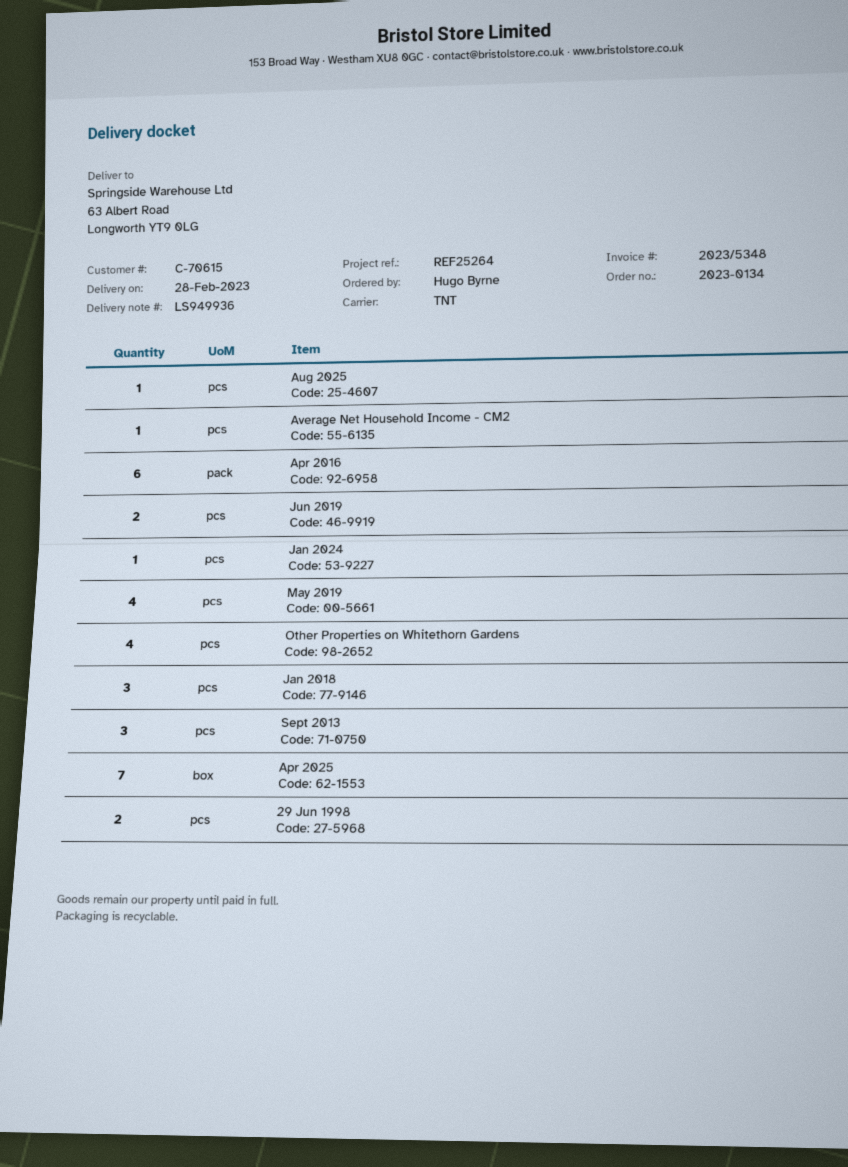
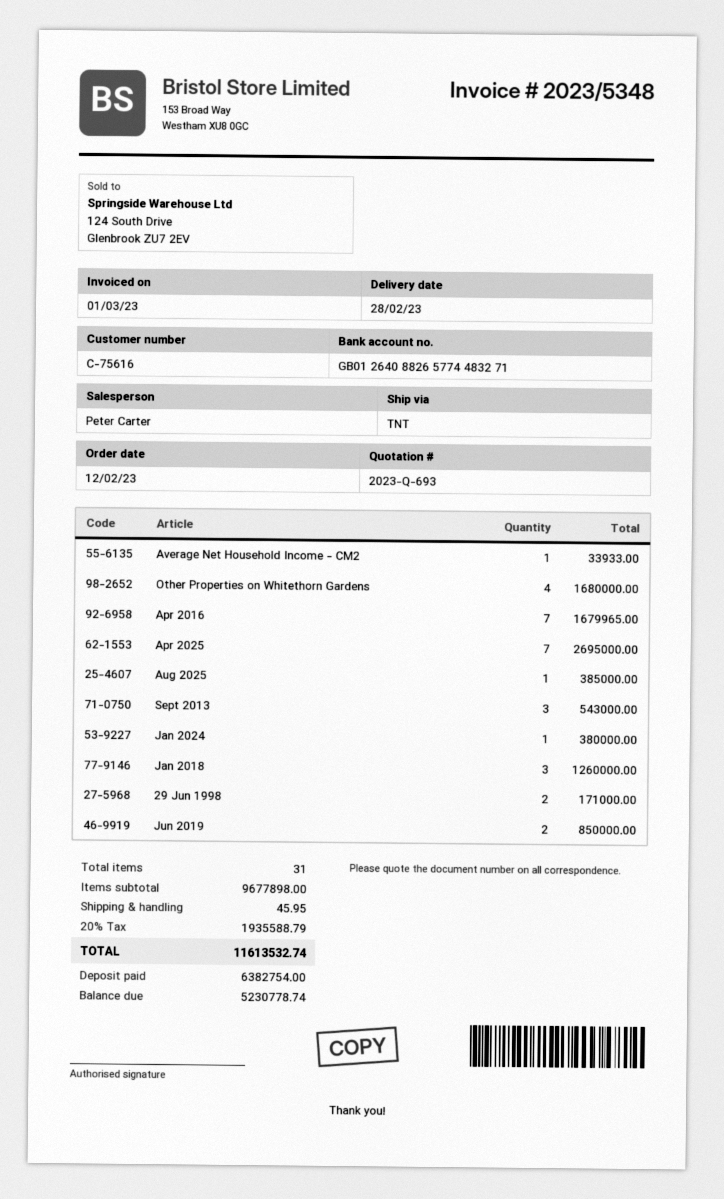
customer number: C-70615 -> C-75616
Apr 2016: 6 -> 7
May 2019: 4 -> none

